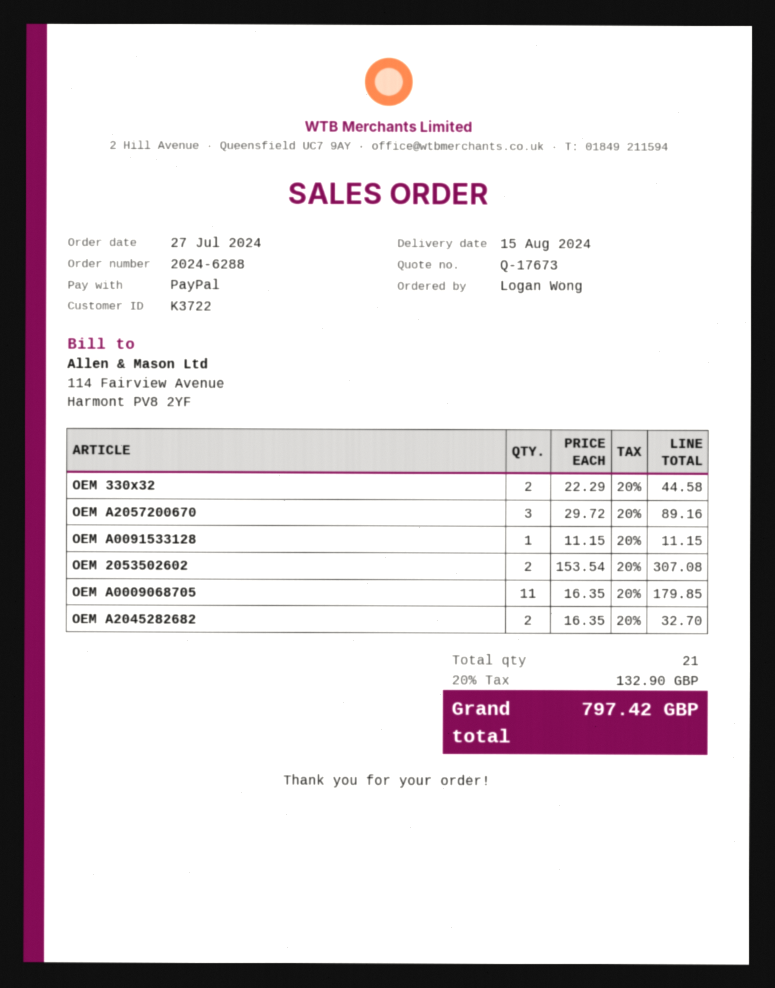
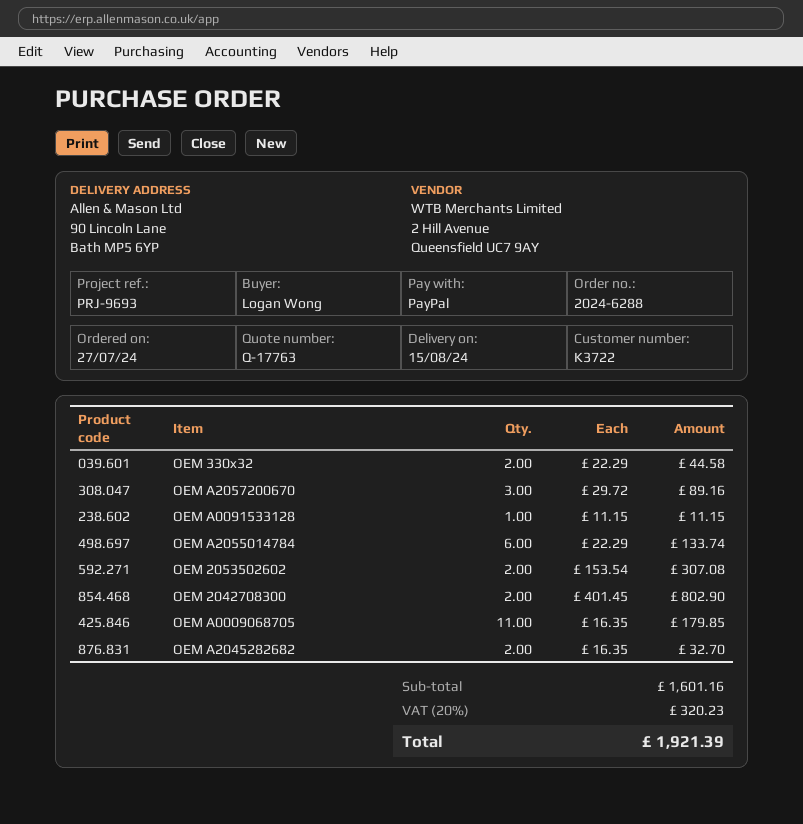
quote number: Q-17673 -> Q-17763
OEM A2055014784: none -> 6 x 22.29 = 133.74
OEM 2042708300: none -> 2 x 401.45 = 802.90
tax: 20% = 132.90 -> 20% = 320.23
total: 797.42 -> 1921.39

